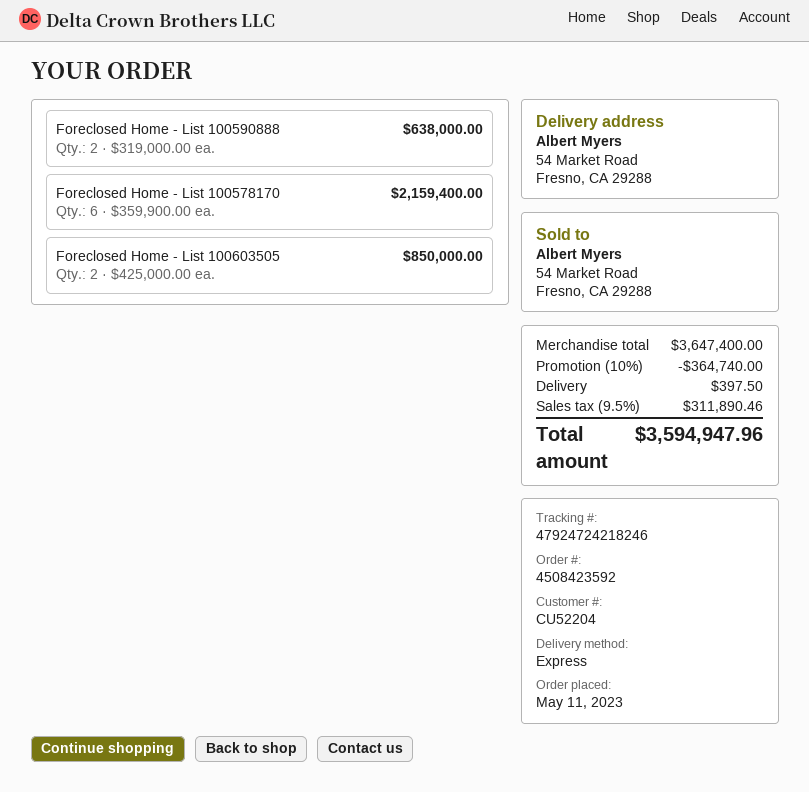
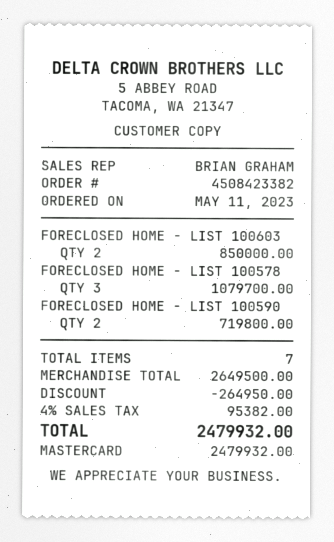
order number: 4508423592 -> 4508423382
Foreclosed Home - List 100590888: 2 for 638000.00 -> 2 for 719800.00
Foreclosed Home - List 100578170: 6 for 2159400.00 -> 3 for 1079700.00
subtotal: 3647400.00 -> 2649500.00
discount: 364740.00 -> 264950.00
shipping: 397.50 -> none
tax: 9.5% = 311890.46 -> 4% = 95382.00
total: 3594947.96 -> 2479932.00

